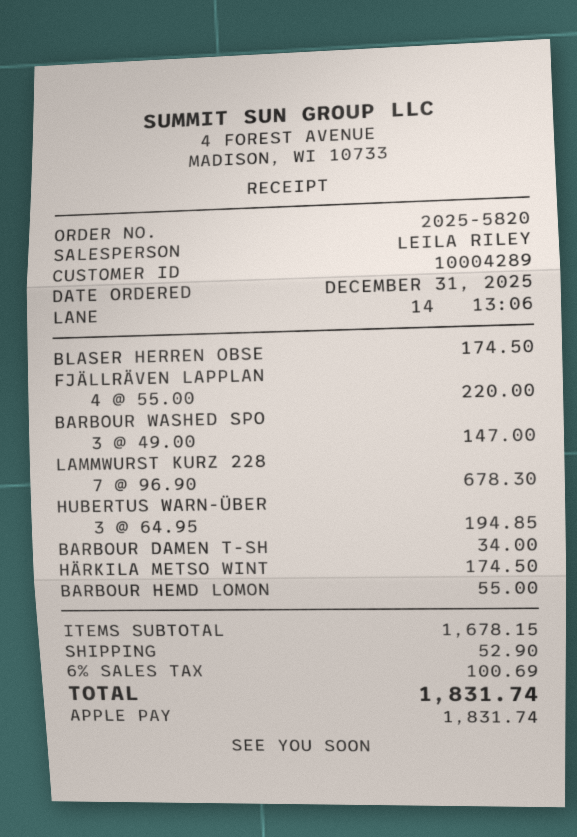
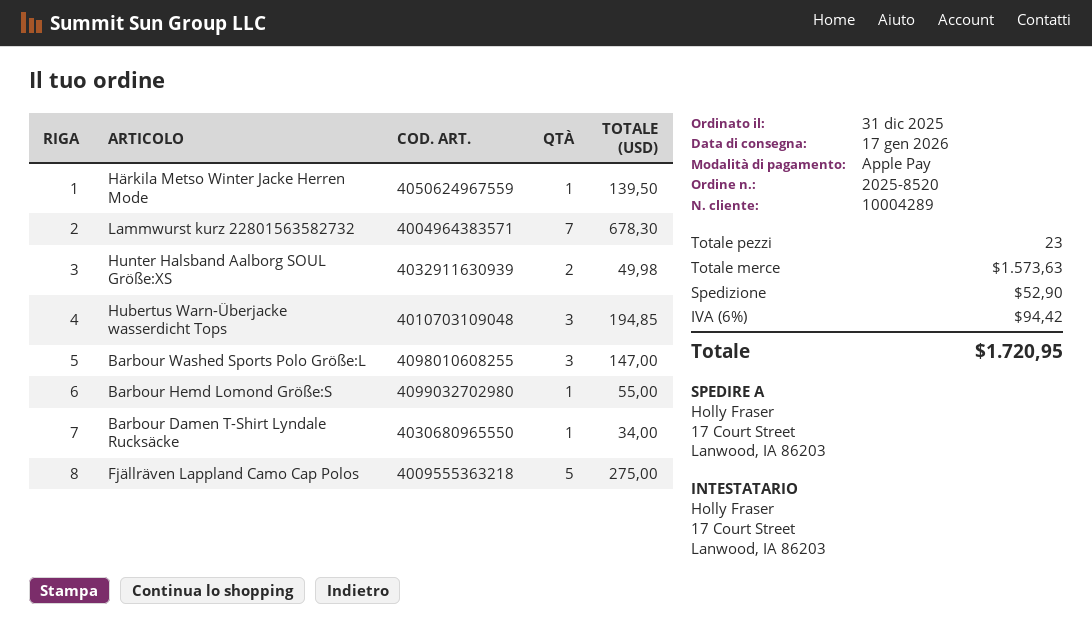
order number: 2025-5820 -> 2025-8520
BLASER HERREN OBSE: 1 for 174.50 -> none
FJÄLLRÄVEN LAPPLAN: 4 for 220.00 -> 5 for 275.00
HÄRKILA METSO WINT: 1 for 174.50 -> 1 for 139.50
Hunter Halsband Aalborg SOUL Größe:XS: none -> 2 for 49.98
subtotal: 1678.15 -> 1573.63
tax: 6% = 100.69 -> 6% = 94.42
total: 1831.74 -> 1720.95

